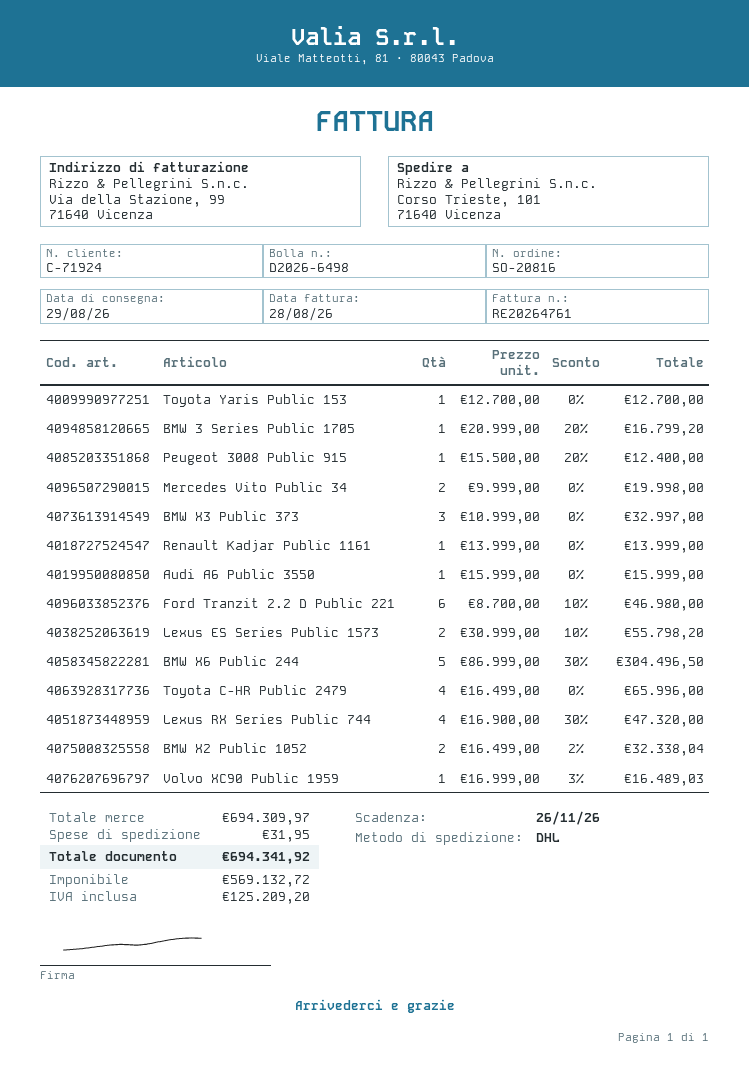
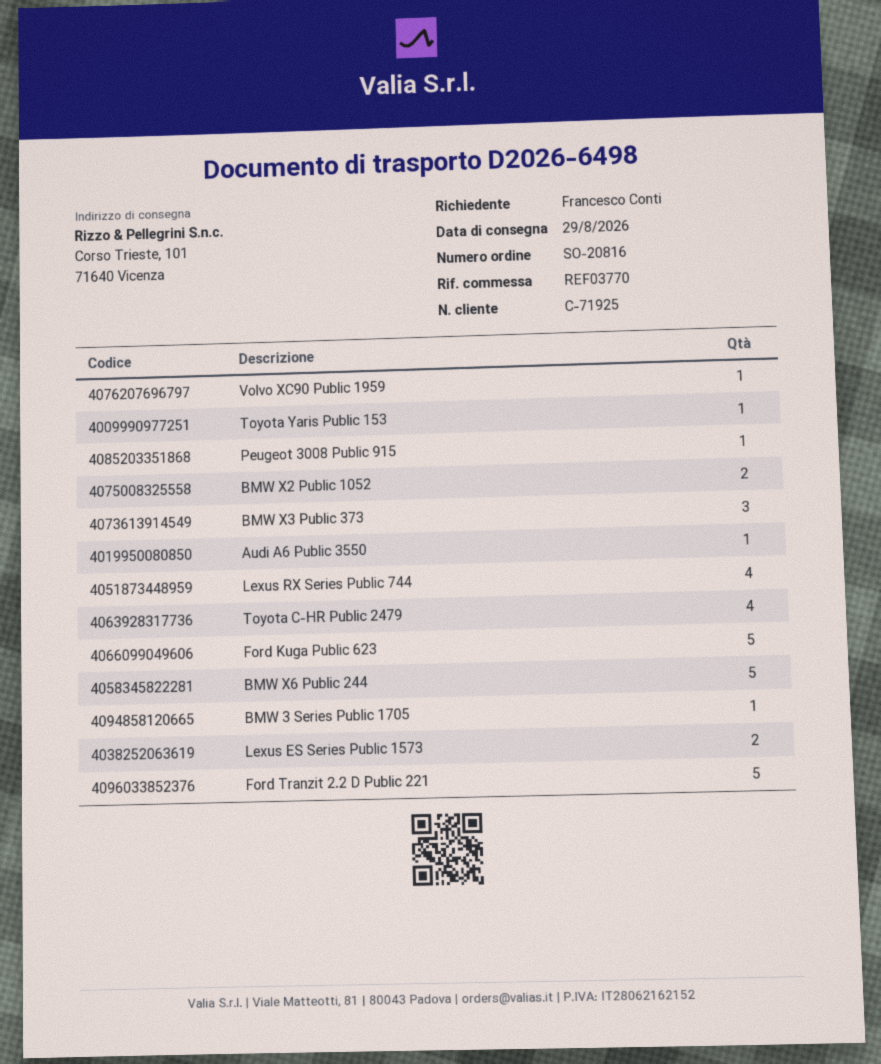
customer number: C-71924 -> C-71925
Mercedes Vito Public 34: 2 -> none
Renault Kadjar Public 1161: 1 -> none
Ford Tranzit 2.2 D Public 221: 6 -> 5
Ford Kuga Public 623: none -> 5

